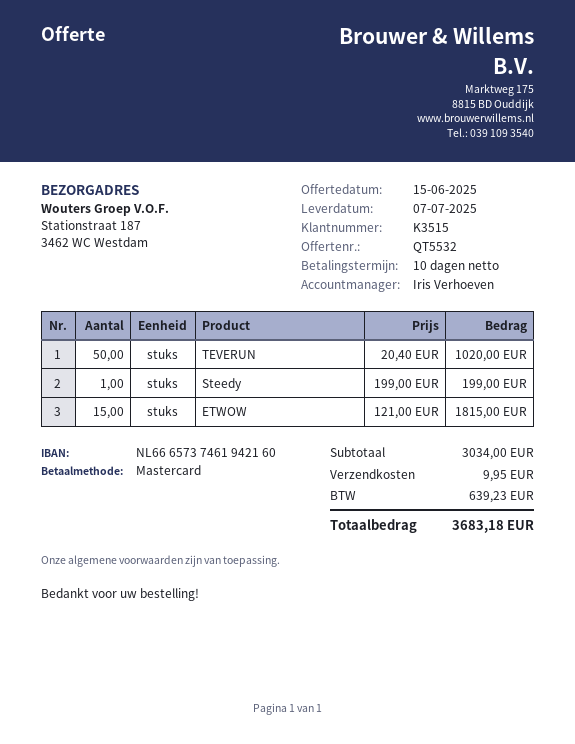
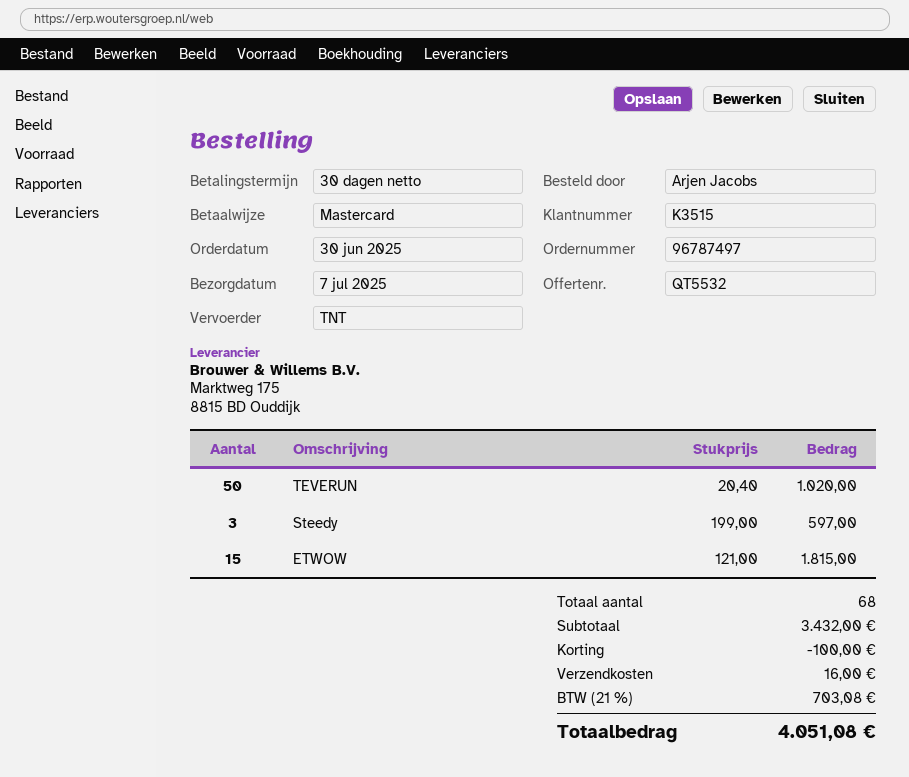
payment terms: 10 days -> 30 days
Steedy: 1 x 199.00 = 199.00 -> 3 x 199.00 = 597.00
subtotal: 3034.00 -> 3432.00
discount: none -> 100.00
shipping: 9.95 -> 16.00
tax: 639.23 -> 703.08
total: 3683.18 -> 4051.08

